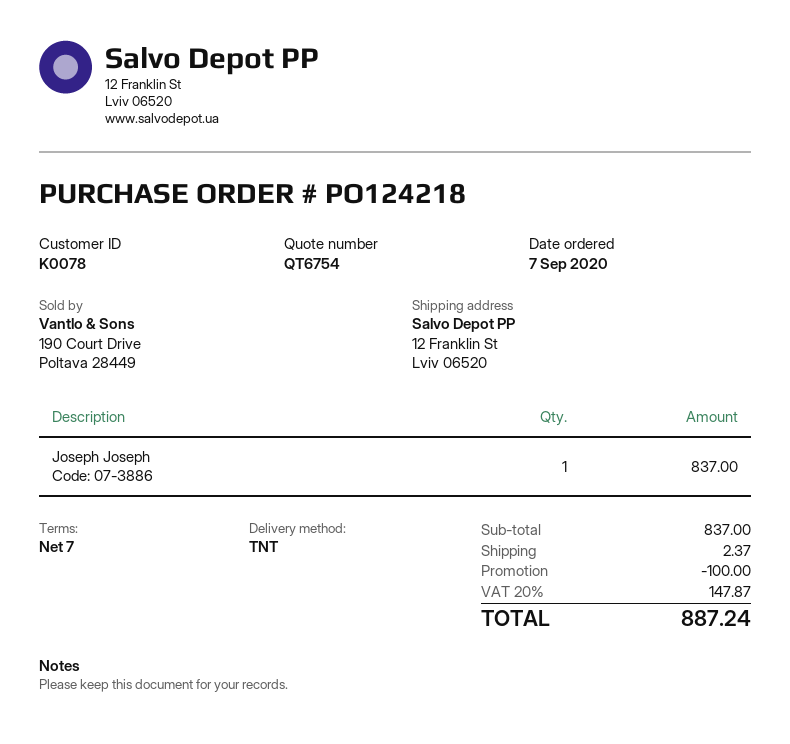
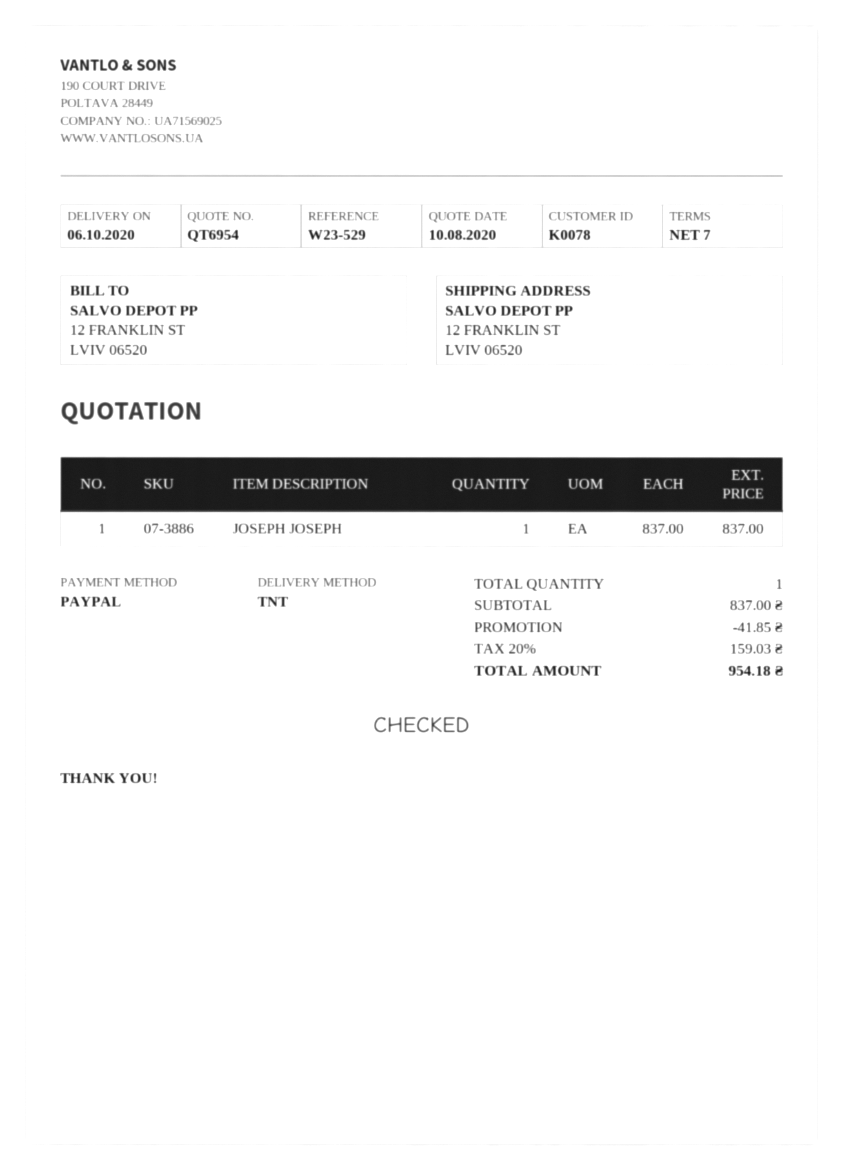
quote number: QT6754 -> QT6954
discount: 100.00 -> 41.85
shipping: 2.37 -> none
tax: 20% = 147.87 -> 20% = 159.03
total: 887.24 -> 954.18

